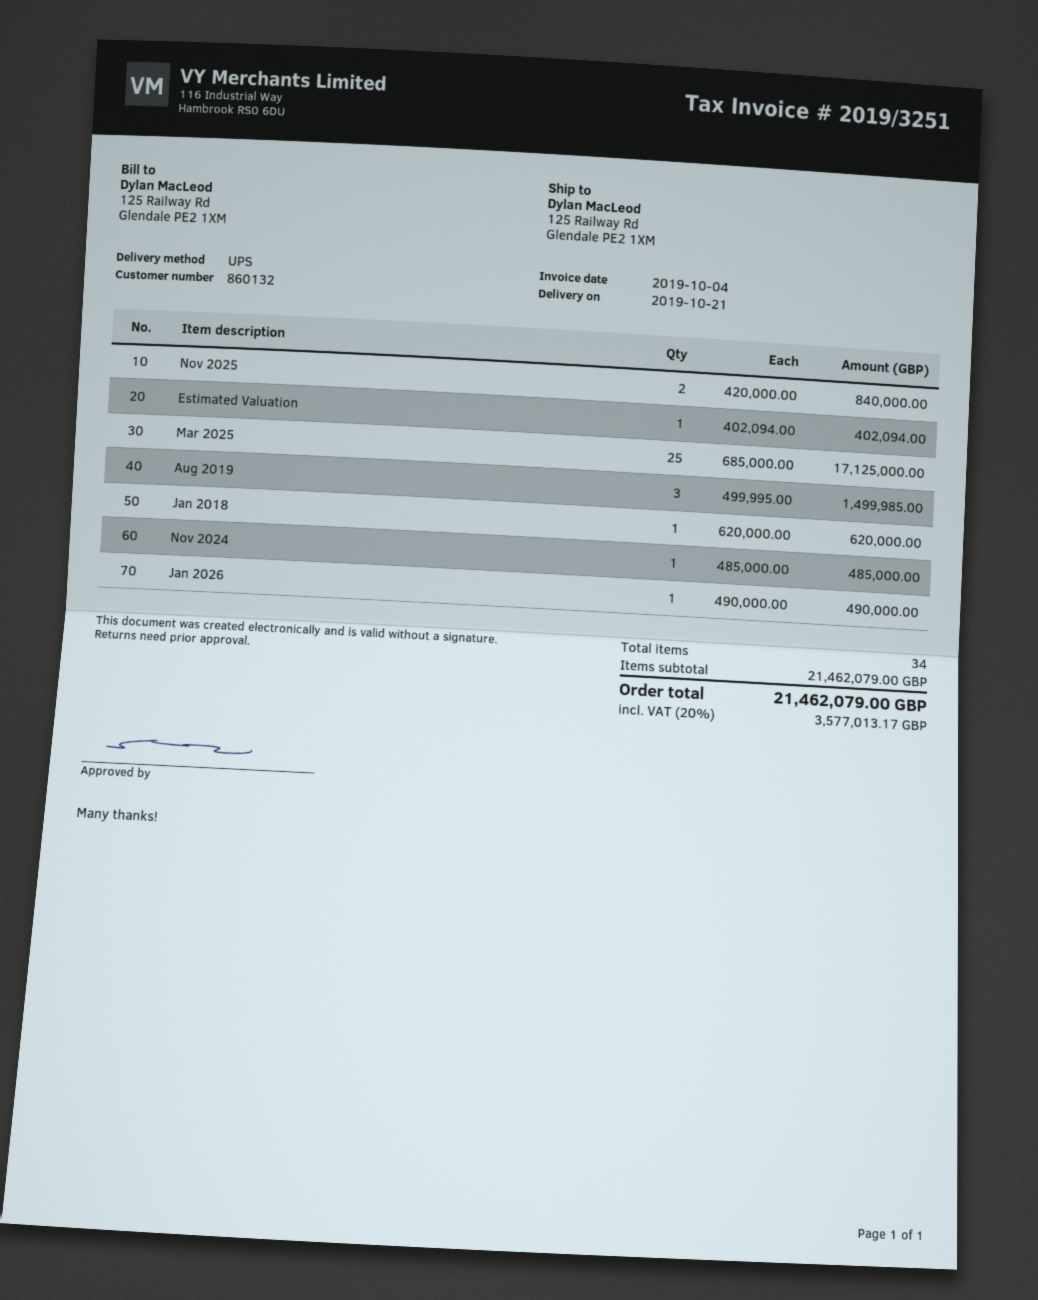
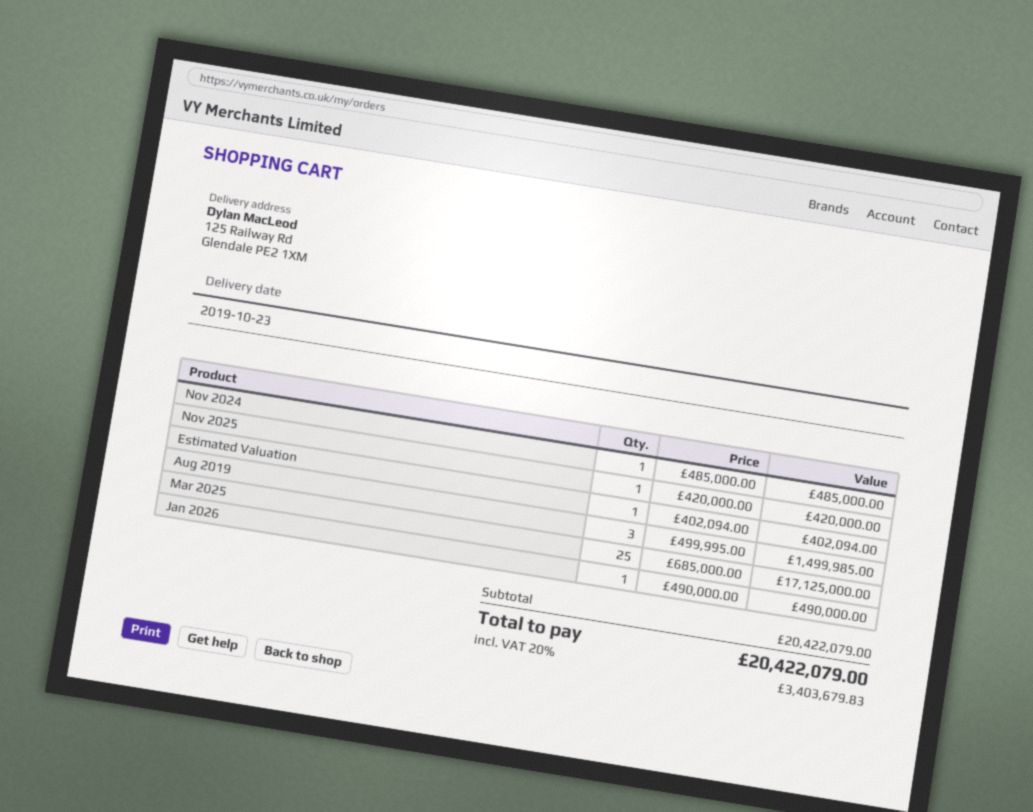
delivery date: 2019-10-21 -> 2019-10-23
Nov 2025: 2 x 420000.00 = 840000.00 -> 1 x 420000.00 = 420000.00
Jan 2018: 1 x 620000.00 = 620000.00 -> none
subtotal: 21462079.00 -> 20422079.00
tax: 20% = 3577013.17 -> 20% = 3403679.83
total: 21462079.00 -> 20422079.00

